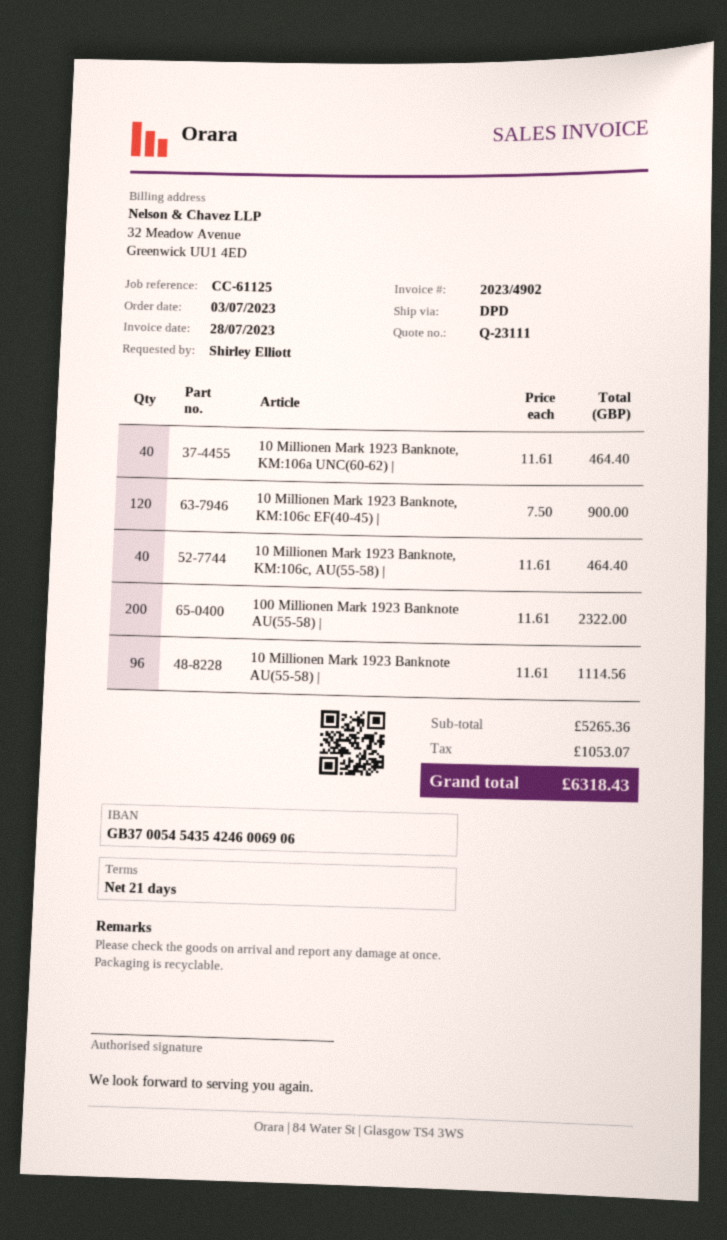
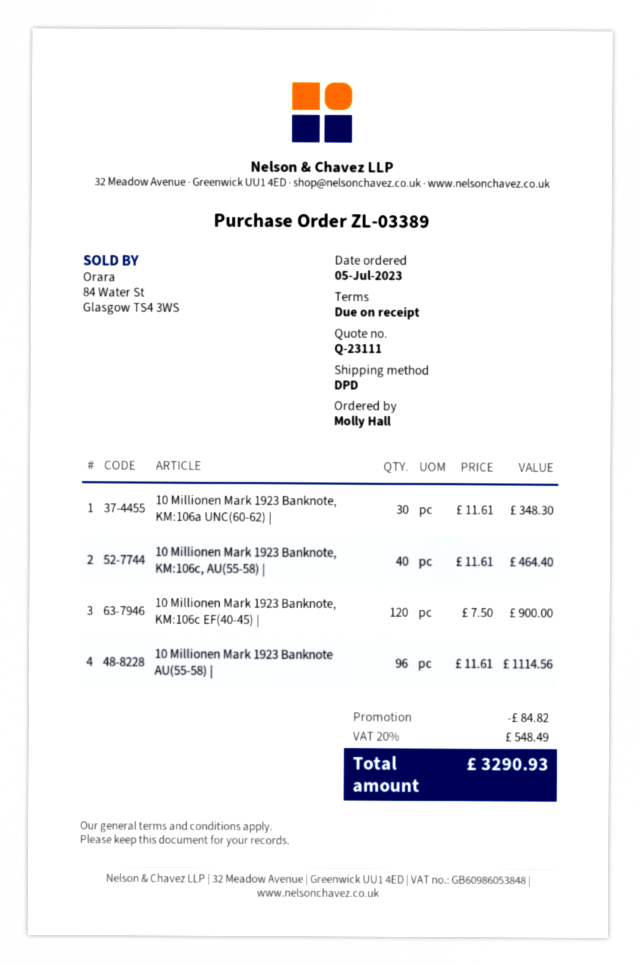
order date: 2023-07-03 -> 2023-07-05
payment terms: 21 days -> on receipt
ordered by: Shirley Elliott -> Molly Hall
10 Millionen Mark 1923 Banknote, KM:106a UNC(60-62) |: 40 x 11.61 = 464.40 -> 30 x 11.61 = 348.30
100 Millionen Mark 1923 Banknote AU(55-58) |: 200 x 11.61 = 2322.00 -> none
discount: none -> 84.82
tax: 1053.07 -> 548.49
total: 6318.43 -> 3290.93

